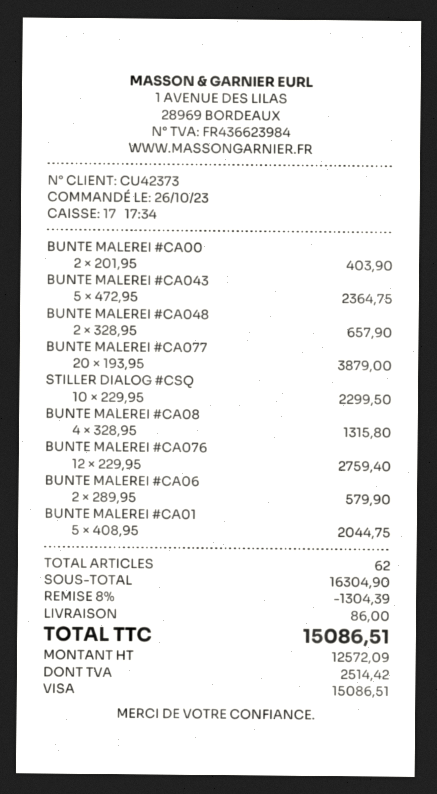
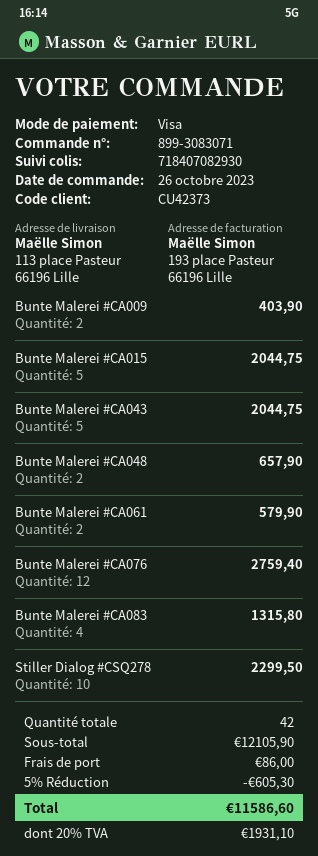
BUNTE MALEREI #CA043: 5 for 2364.75 -> 5 for 2044.75
BUNTE MALEREI #CA077: 20 for 3879.00 -> none
total quantity: 62 -> 42
subtotal: 16304.90 -> 12105.90
discount: 8% = 1304.39 -> 5% = 605.30
tax: 2514.42 -> 1931.10
total: 15086.51 -> 11586.60

